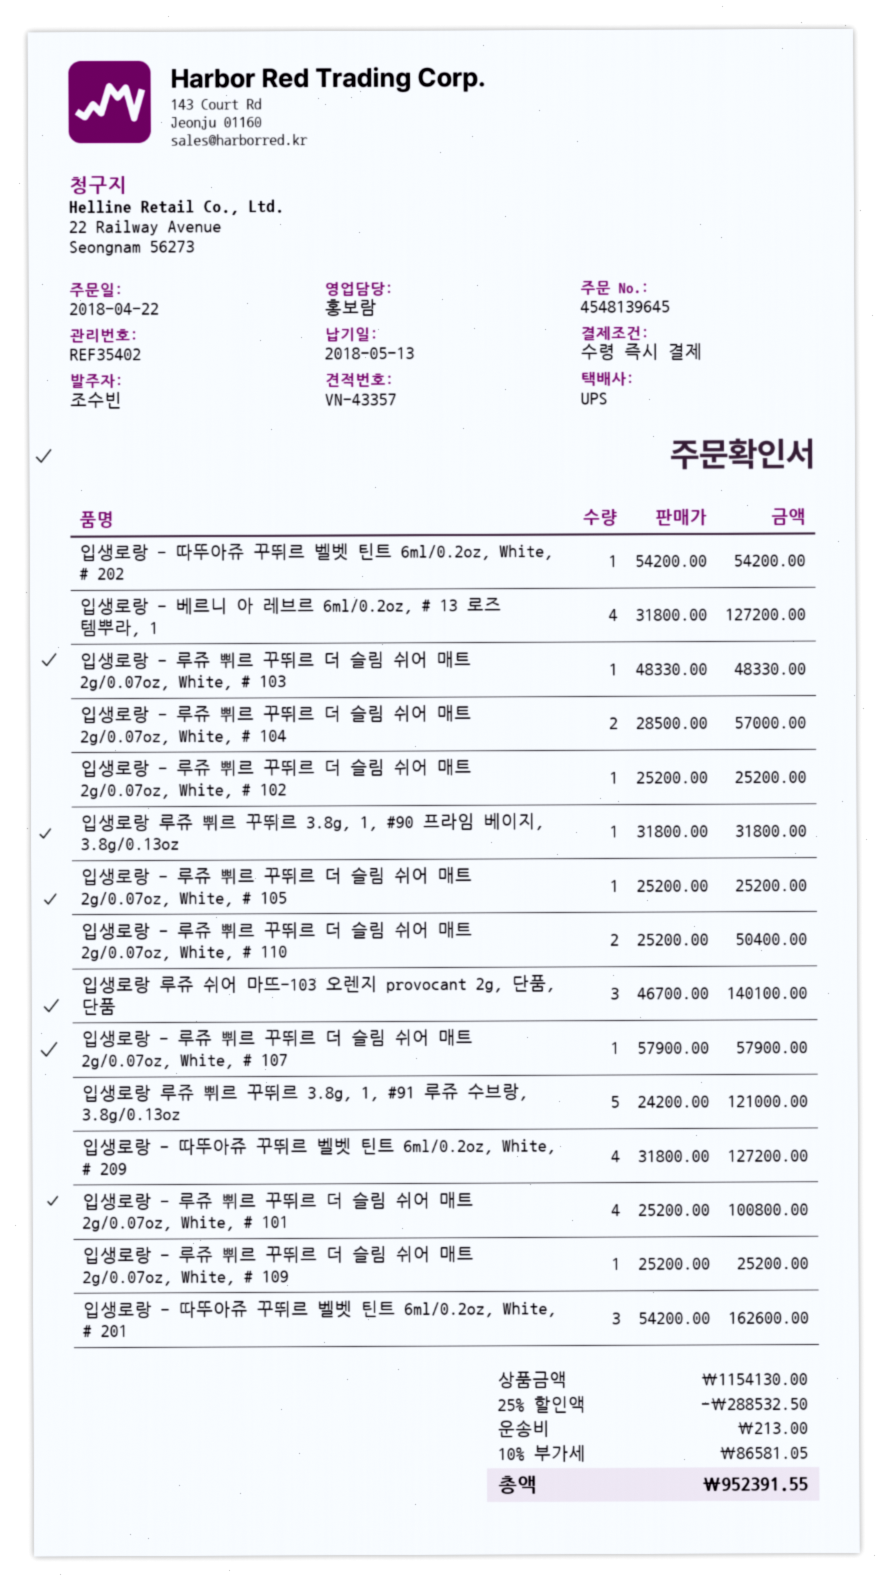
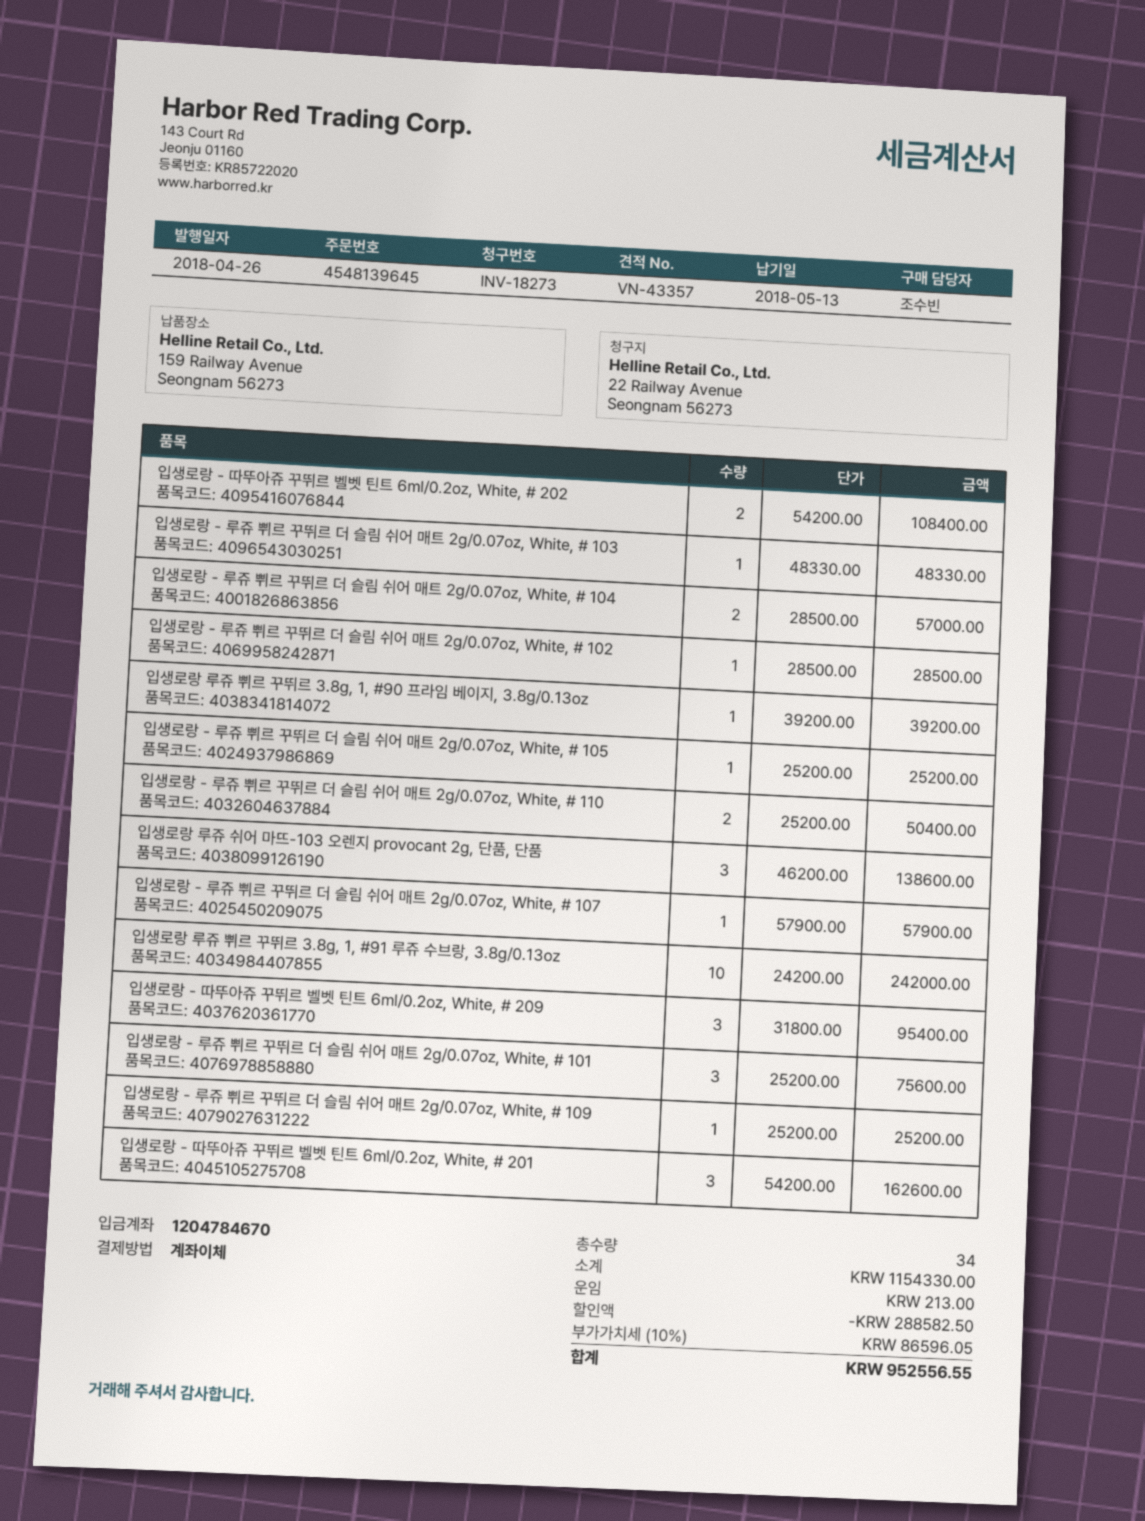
입생로랑 - 따뚜아쥬 꾸뛰르 벨벳 틴트 6ml/0.2oz, White, # 202: 1 x 54200.00 = 54200.00 -> 2 x 54200.00 = 108400.00
입생로랑 - 베르니 아 레브르 6ml/0.2oz, # 13 로즈 템뿌라, 1: 4 x 31800.00 = 127200.00 -> none
입생로랑 - 루쥬 쀠르 꾸뛰르 더 슬림 쉬어 매트 2g/0.07oz, White, # 102: 1 x 25200.00 = 25200.00 -> 1 x 28500.00 = 28500.00
입생로랑 루쥬 쀠르 꾸뛰르 3.8g, 1, #90 프라임 베이지, 3.8g/0.13oz: 1 x 31800.00 = 31800.00 -> 1 x 39200.00 = 39200.00
입생로랑 루쥬 쉬어 마뜨-103 오렌지 provocant 2g, 단품, 단품: 3 x 46700.00 = 140100.00 -> 3 x 46200.00 = 138600.00
입생로랑 루쥬 쀠르 꾸뛰르 3.8g, 1, #91 루쥬 수브랑, 3.8g/0.13oz: 5 x 24200.00 = 121000.00 -> 10 x 24200.00 = 242000.00
입생로랑 - 따뚜아쥬 꾸뛰르 벨벳 틴트 6ml/0.2oz, White, # 209: 4 x 31800.00 = 127200.00 -> 3 x 31800.00 = 95400.00
입생로랑 - 루쥬 쀠르 꾸뛰르 더 슬림 쉬어 매트 2g/0.07oz, White, # 101: 4 x 25200.00 = 100800.00 -> 3 x 25200.00 = 75600.00
subtotal: 1154130.00 -> 1154330.00
discount: 288532.50 -> 288582.50
tax: 10% = 86581.05 -> 10% = 86596.05
total: 952391.55 -> 952556.55

